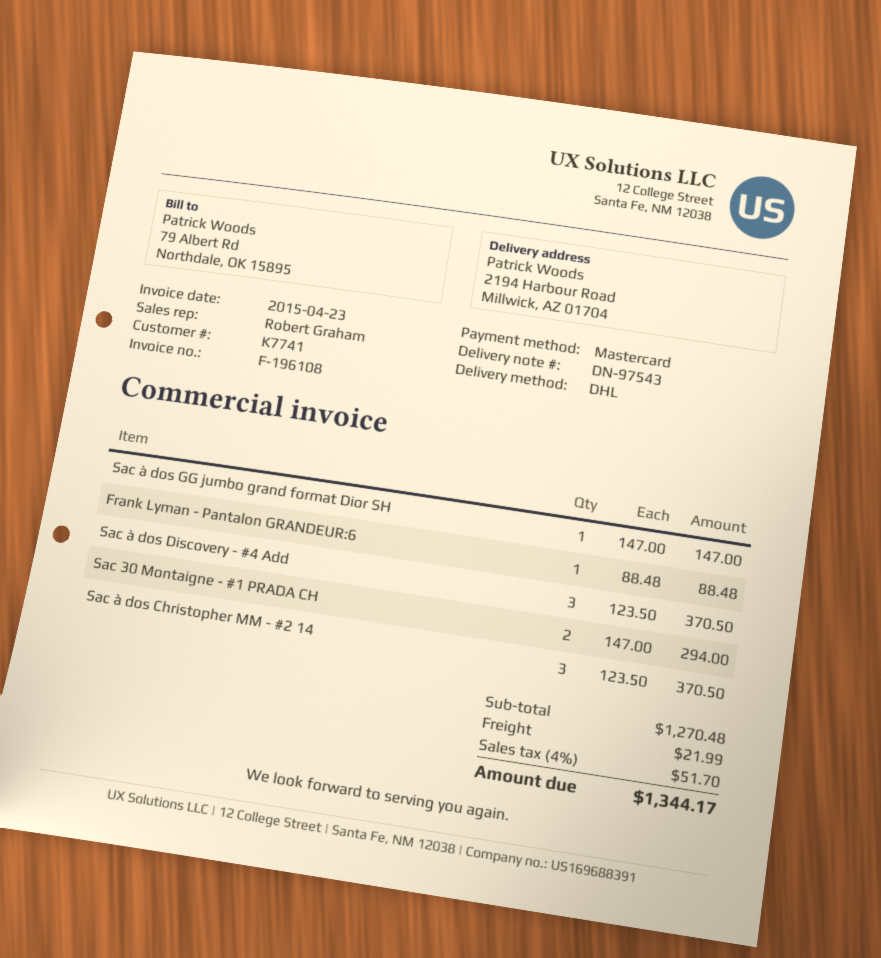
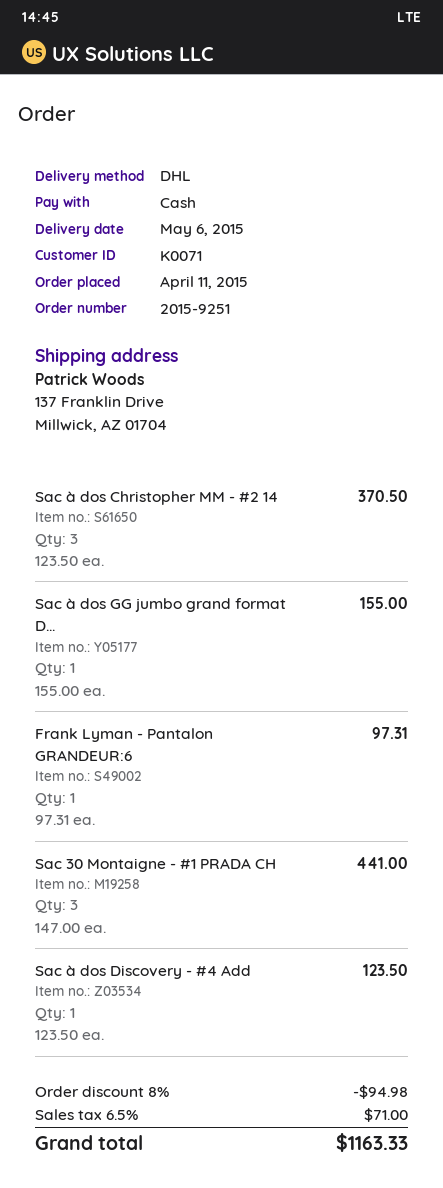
customer number: K7741 -> K0071
payment method: Mastercard -> cash
ship to: 2194 Harbour Road, Millwick, AZ 01704 -> 137 Franklin Drive, Millwick, AZ 01704
Sac à dos GG jumbo grand format Dior SH: 1 x 147.00 = 147.00 -> 1 x 155.00 = 155.00
Frank Lyman - Pantalon GRANDEUR:6: 1 x 88.48 = 88.48 -> 1 x 97.31 = 97.31
Sac à dos Discovery - #4 Add: 3 x 123.50 = 370.50 -> 1 x 123.50 = 123.50
Sac 30 Montaigne - #1 PRADA CH: 2 x 147.00 = 294.00 -> 3 x 147.00 = 441.00
discount: none -> 8% = 94.98
shipping: 21.99 -> none
tax: 4% = 51.70 -> 6.5% = 71.00
total: 1344.17 -> 1163.33

